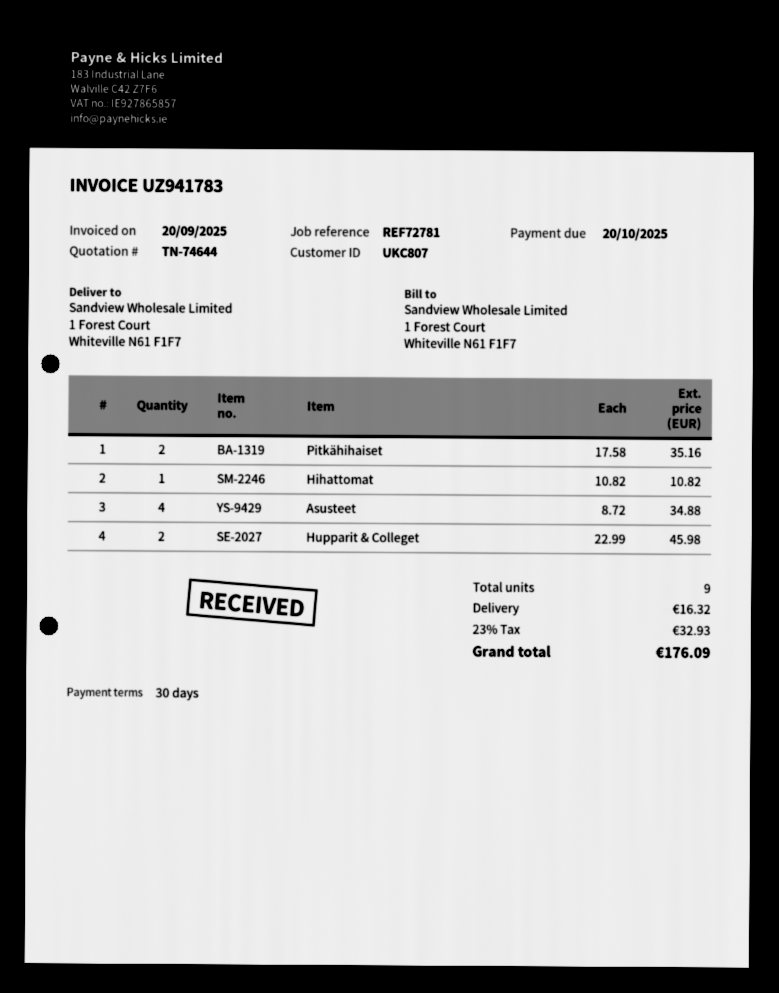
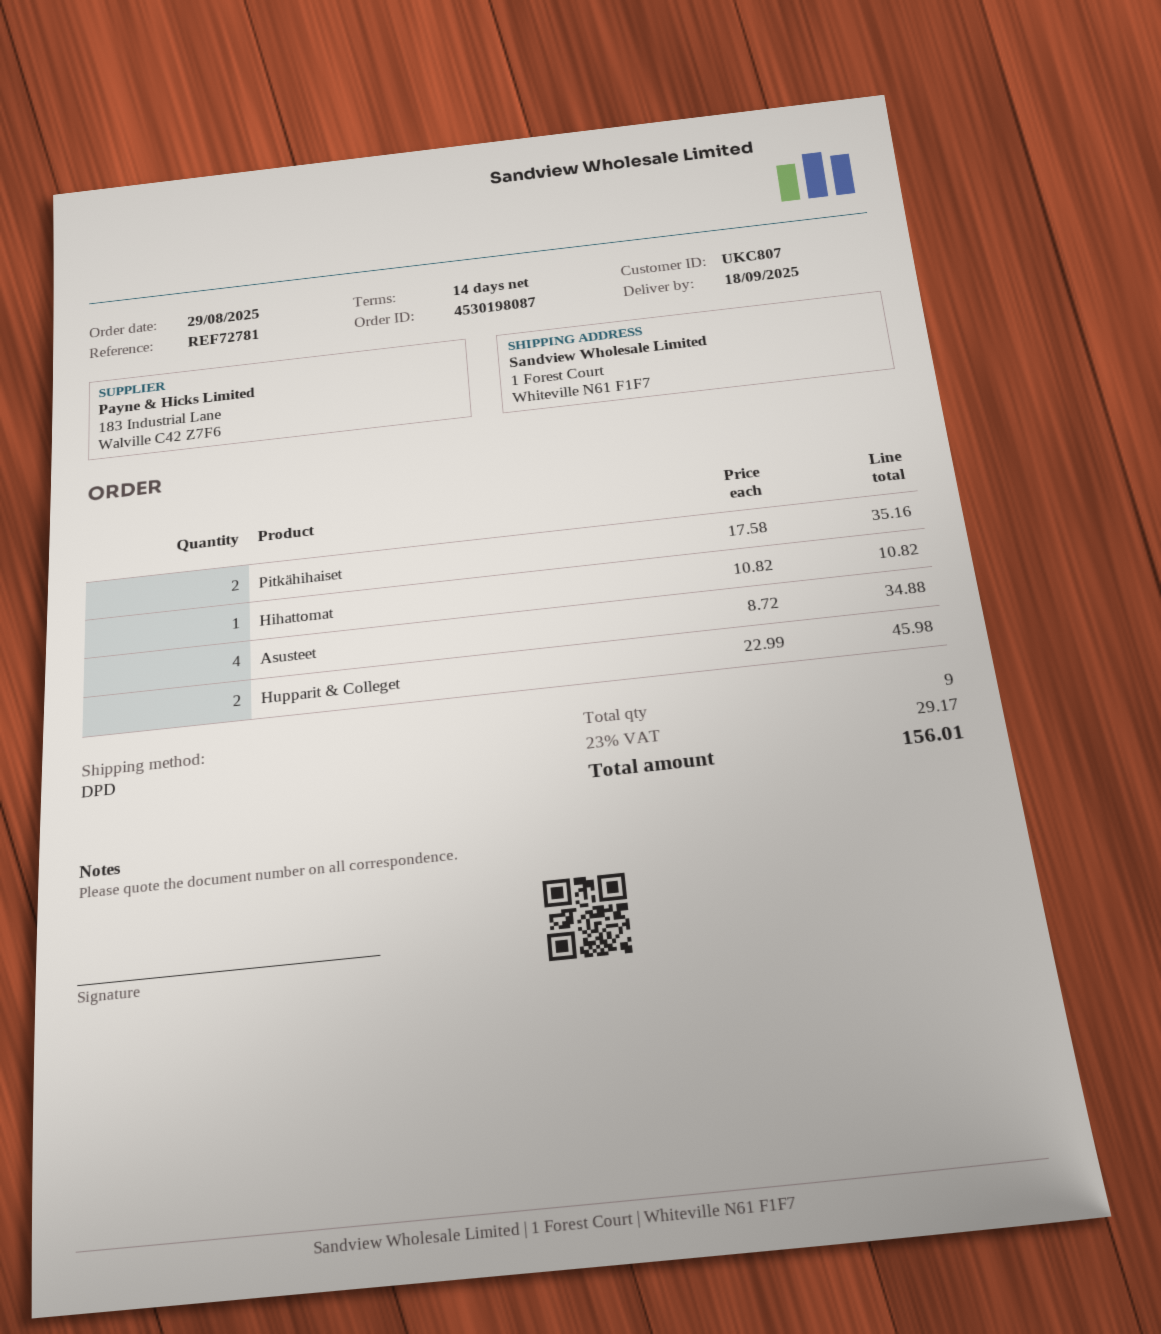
payment terms: 30 days -> 14 days
shipping: 16.32 -> none
tax: 23% = 32.93 -> 23% = 29.17
total: 176.09 -> 156.01

